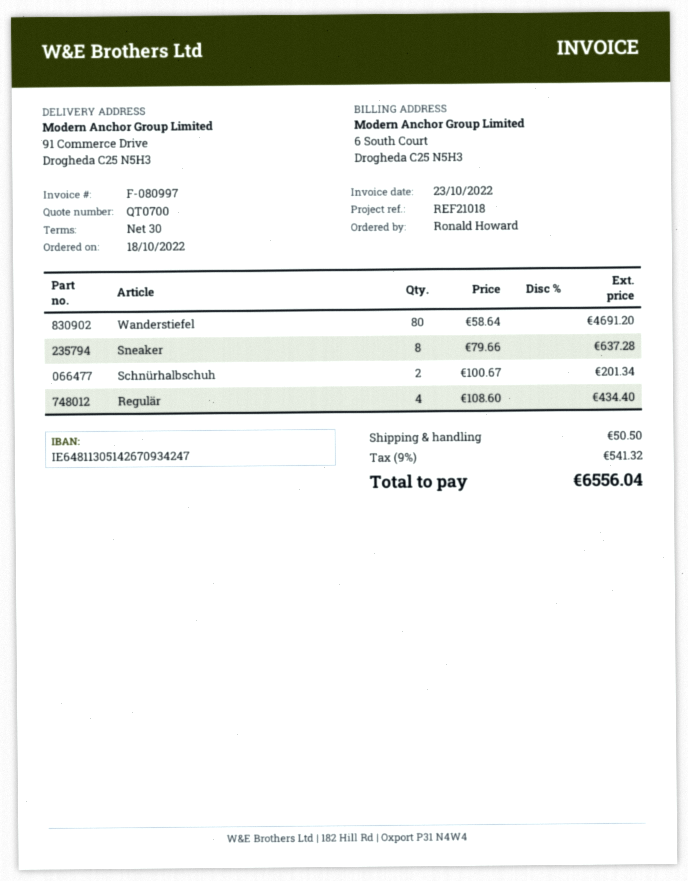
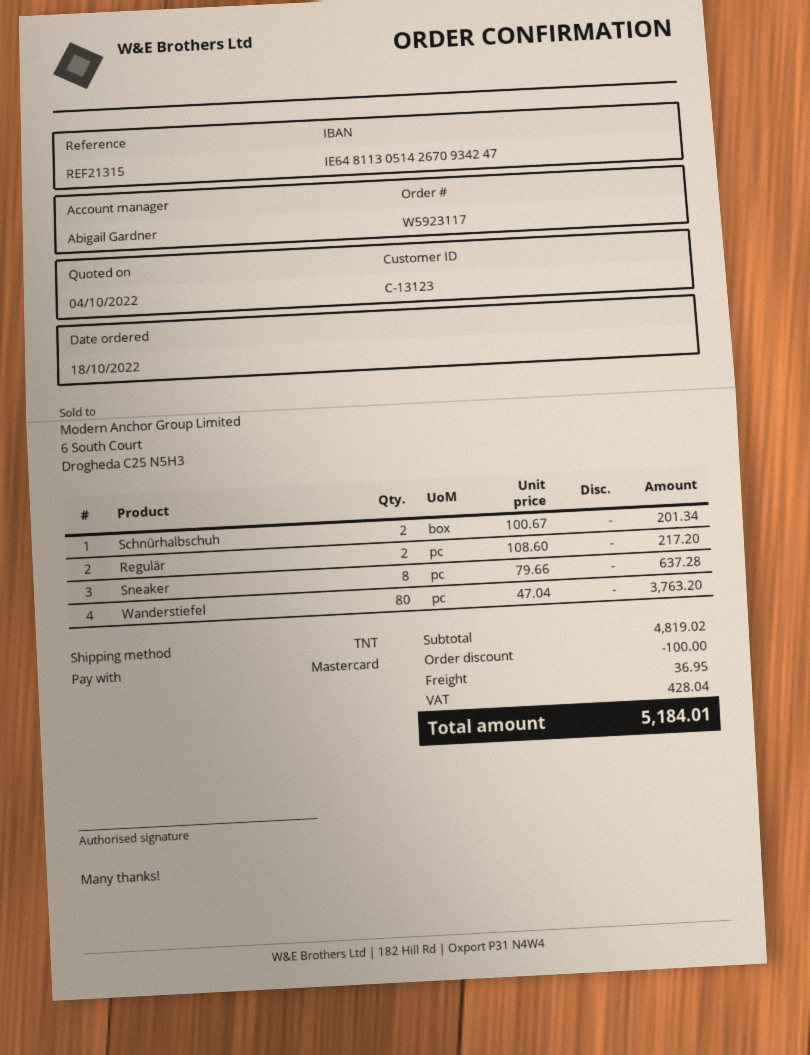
reference: REF21018 -> REF21315
Wanderstiefel: 80 x 58.64 = 4691.20 -> 80 x 47.04 = 3763.20
Regulär: 4 x 108.60 = 434.40 -> 2 x 108.60 = 217.20
discount: none -> 100.00
shipping: 50.50 -> 36.95
tax: 541.32 -> 428.04
total: 6556.04 -> 5184.01

